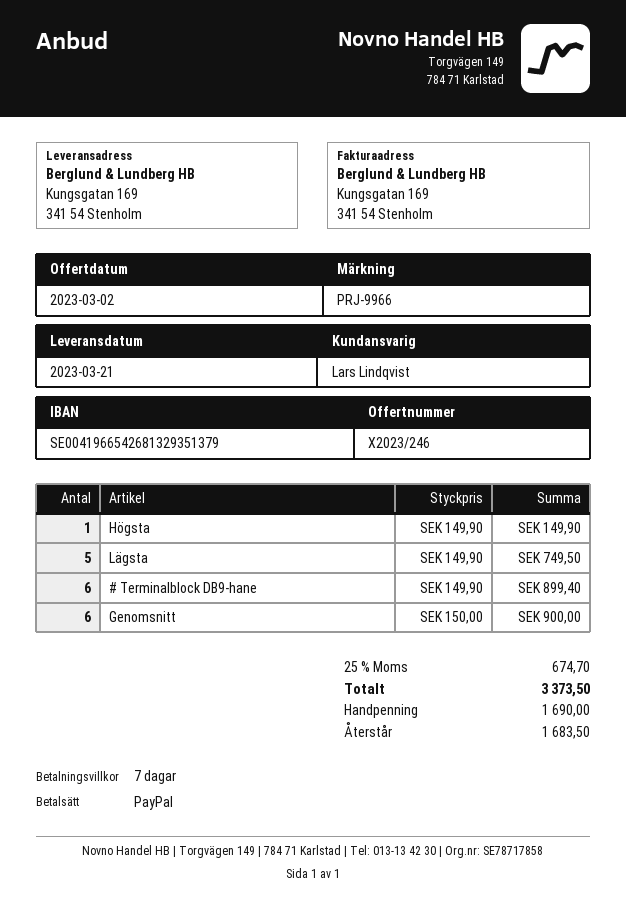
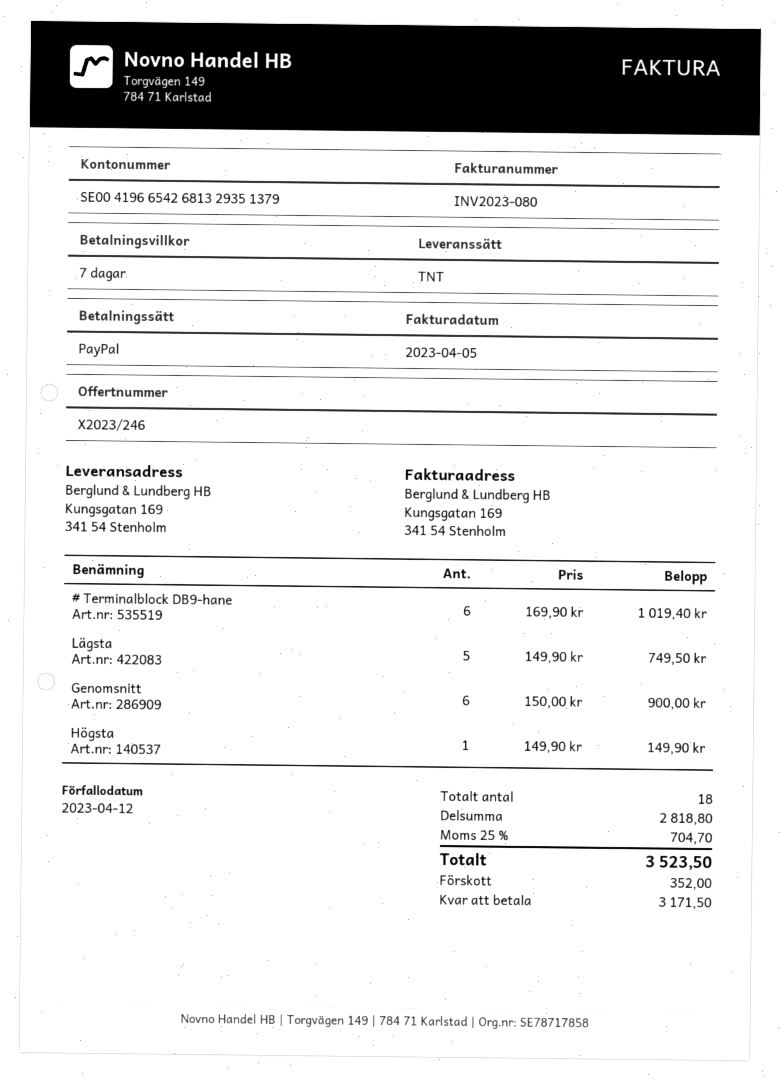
# Terminalblock DB9-hane: 6 x 149.90 = 899.40 -> 6 x 169.90 = 1019.40
tax: 25% = 674.70 -> 25% = 704.70
total: 3373.50 -> 3523.50
deposit: 1690.00 -> 352.00
balance: 1683.50 -> 3171.50

